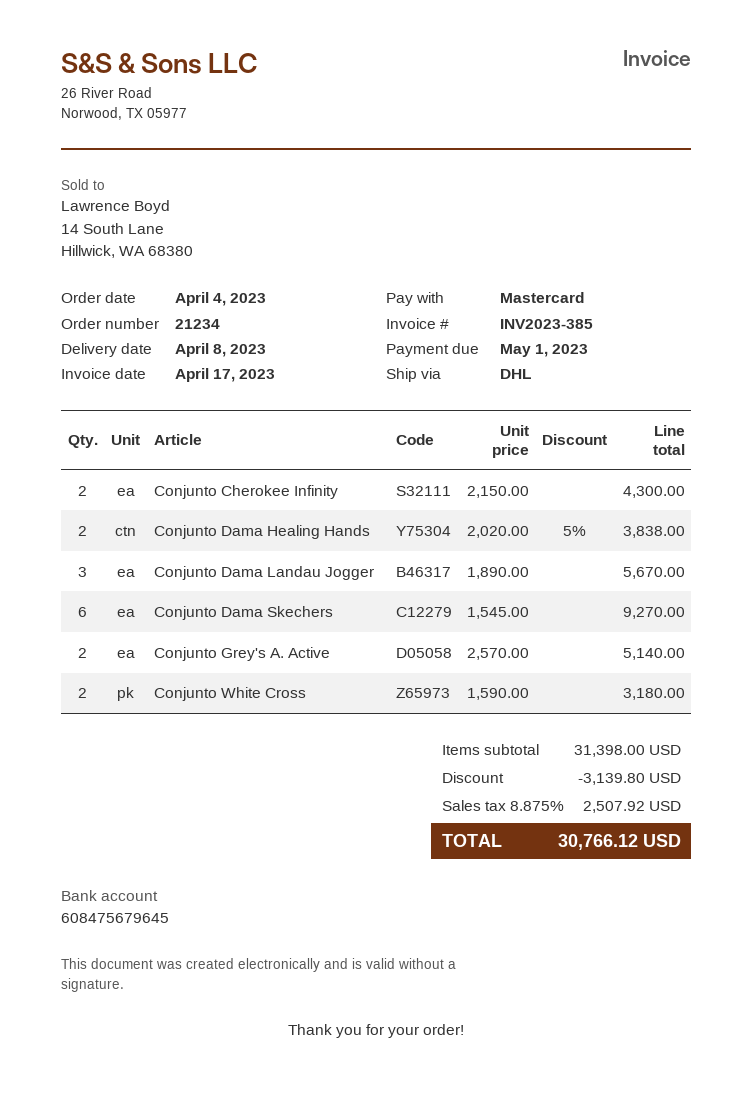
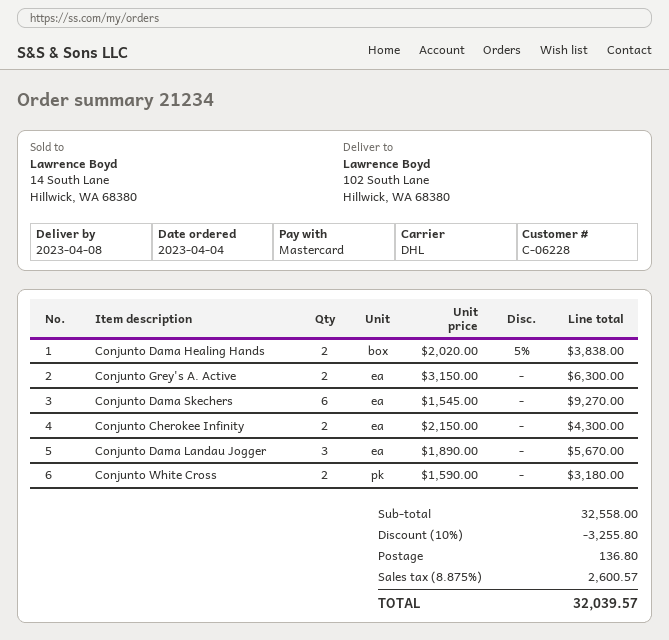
Conjunto Grey's A. Active: 2 x 2570.00 = 5140.00 -> 2 x 3150.00 = 6300.00
subtotal: 31398.00 -> 32558.00
discount: 3139.80 -> 3255.80
shipping: none -> 136.80
tax: 8.875% = 2507.92 -> 8.875% = 2600.57
total: 30766.12 -> 32039.57

